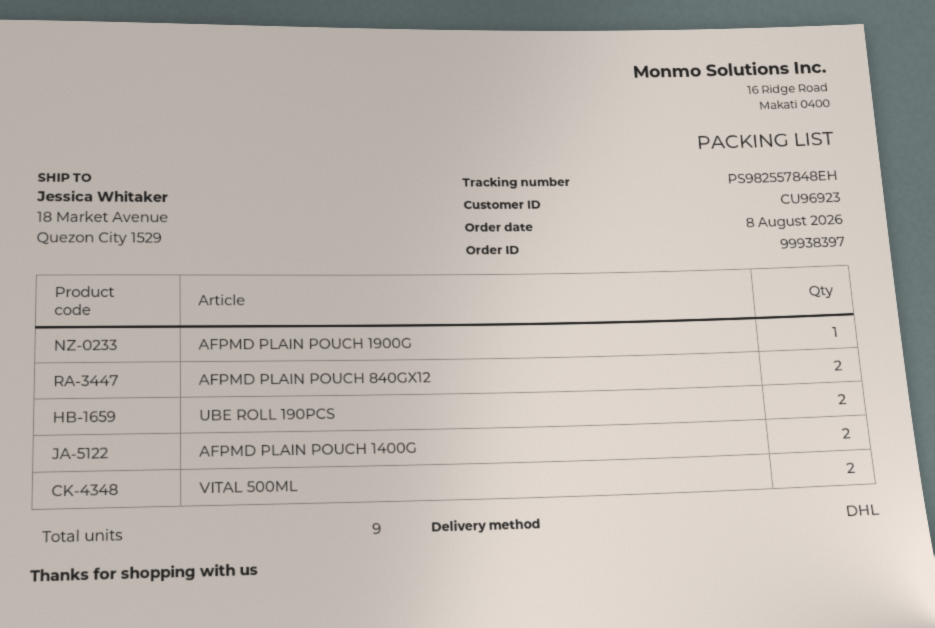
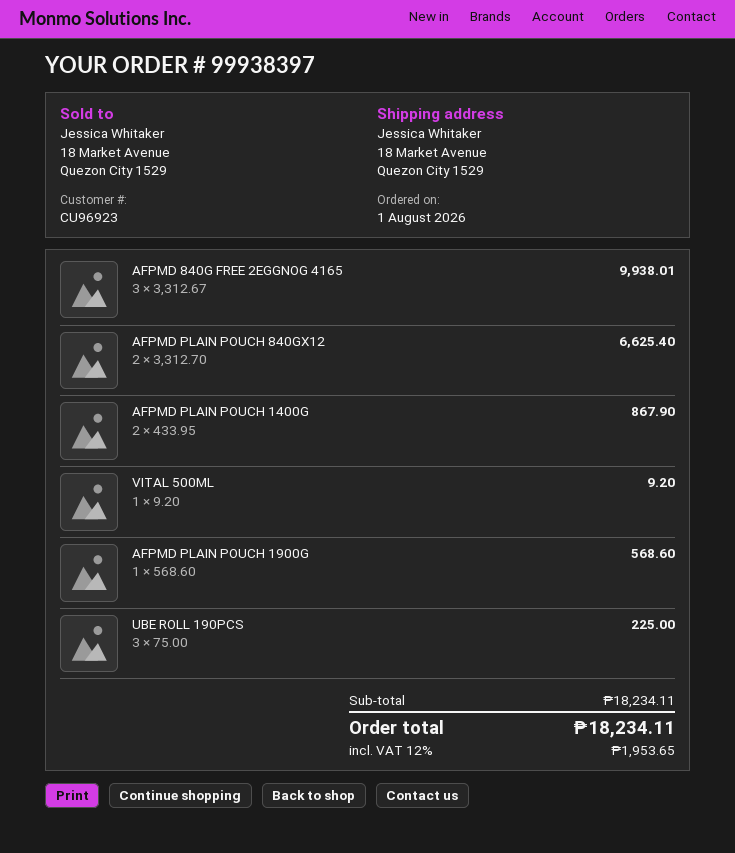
order date: 2026-08-08 -> 2026-08-01
UBE ROLL 190PCS: 2 -> 3
VITAL 500ML: 2 -> 1
AFPMD 840G FREE 2EGGNOG 4165: none -> 3

